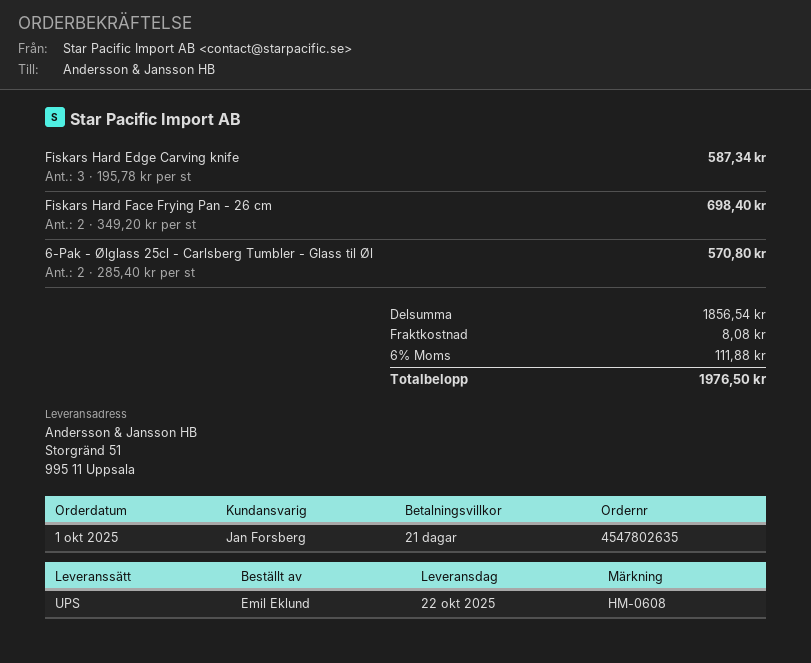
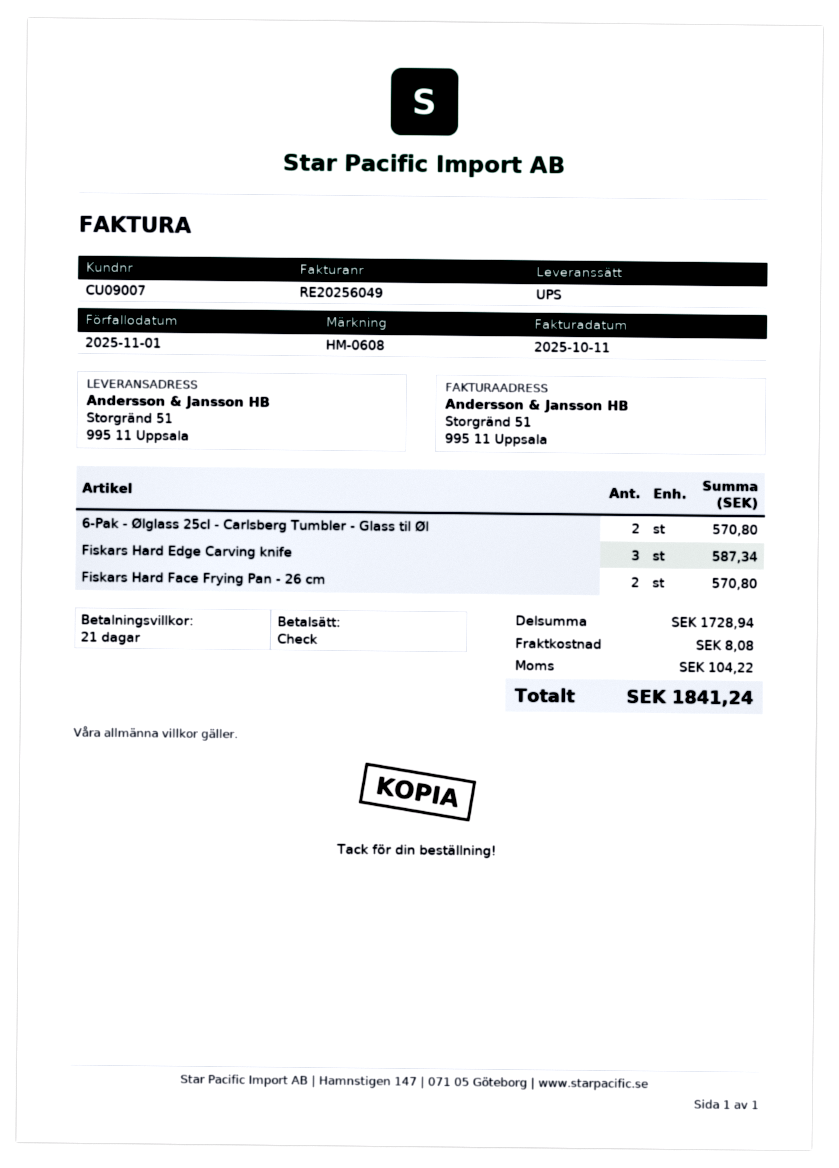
Fiskars Hard Face Frying Pan - 26 cm: 2 for 698.40 -> 2 for 570.80
subtotal: 1856.54 -> 1728.94
tax: 111.88 -> 104.22
total: 1976.50 -> 1841.24

